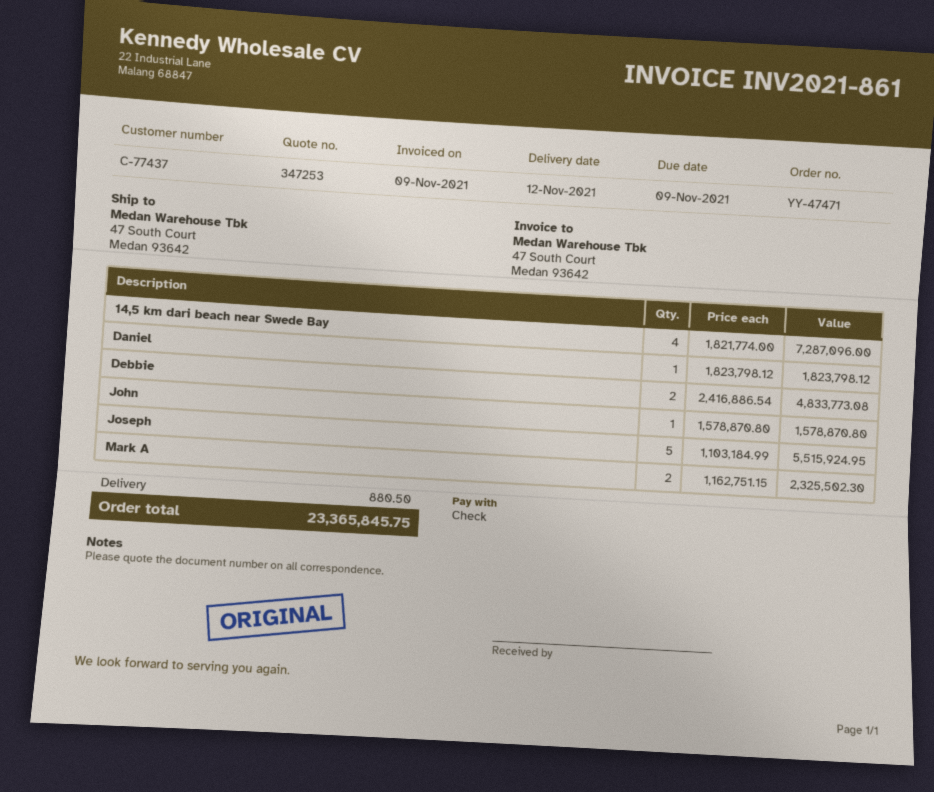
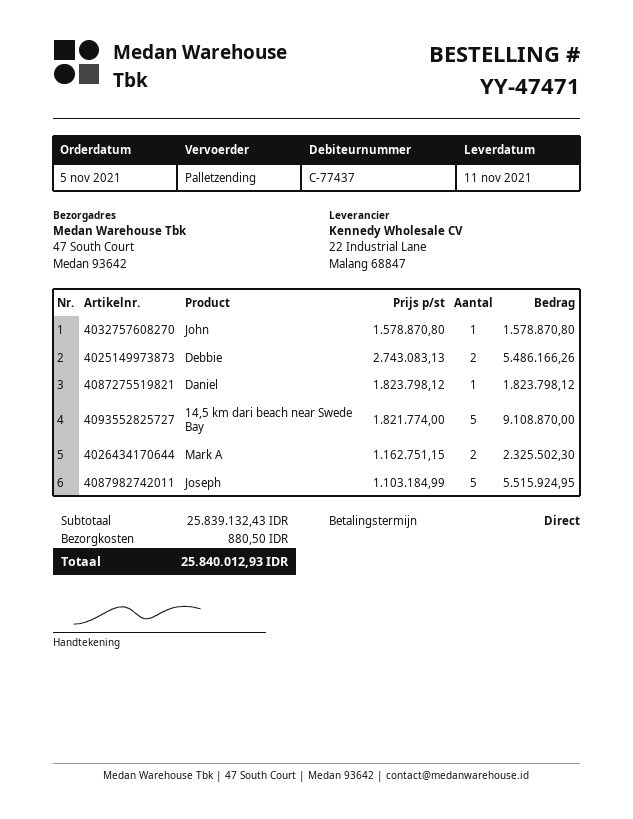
delivery date: 2021-11-12 -> 2021-11-11
14,5 km dari beach near Swede Bay: 4 x 1821774.00 = 7287096.00 -> 5 x 1821774.00 = 9108870.00
Debbie: 2 x 2416886.54 = 4833773.08 -> 2 x 2743083.13 = 5486166.26
total: 23365845.75 -> 25840012.93

